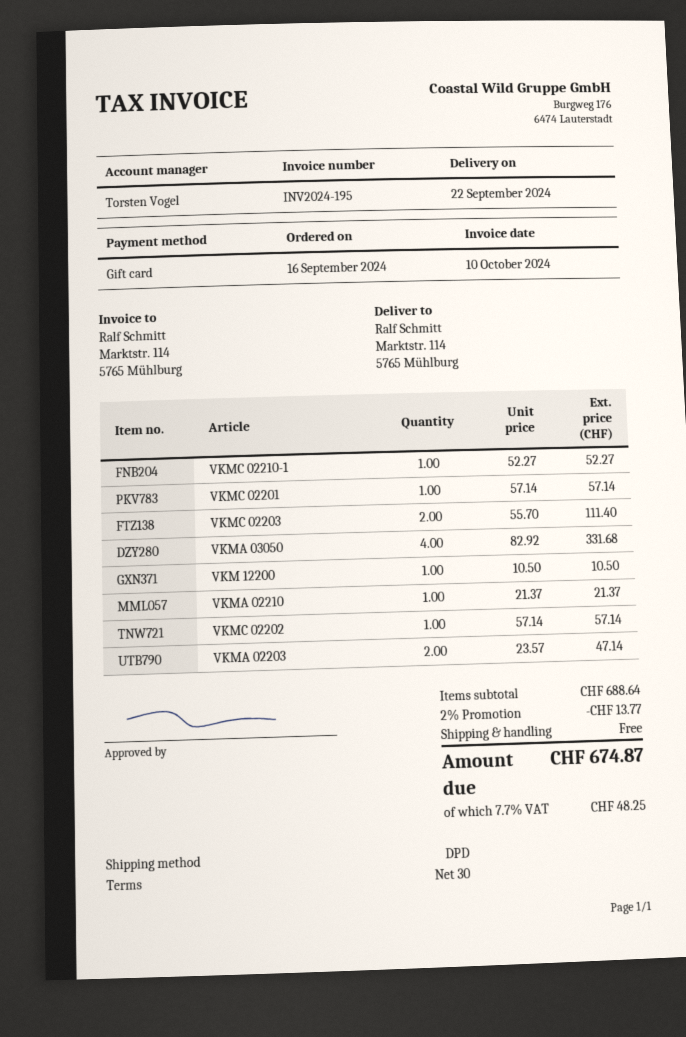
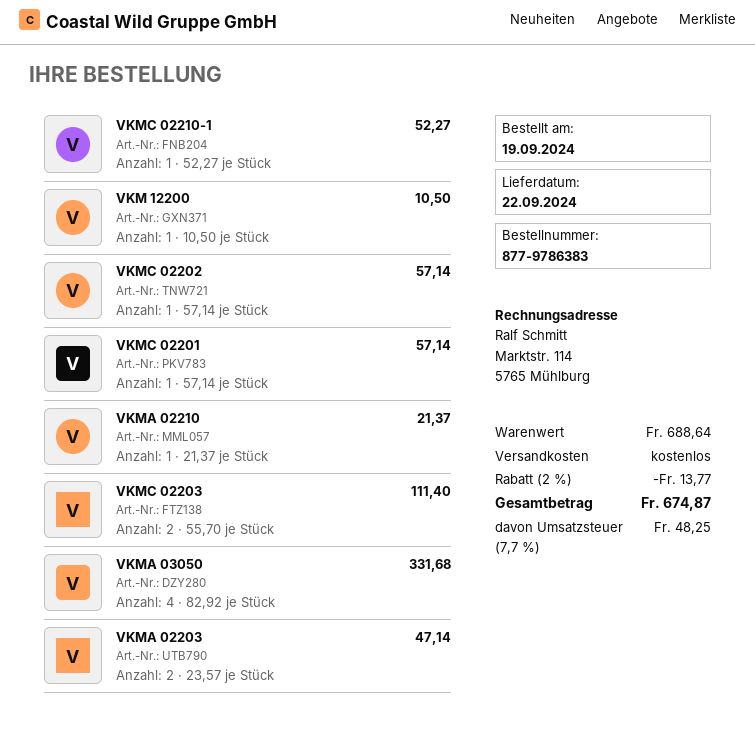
order date: 2024-09-16 -> 2024-09-19

